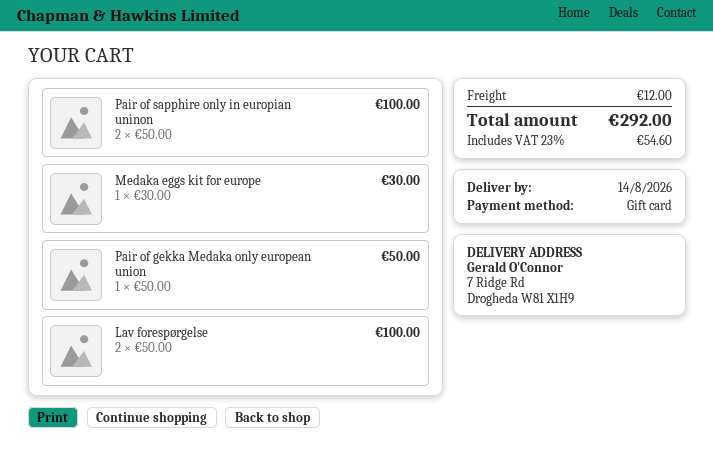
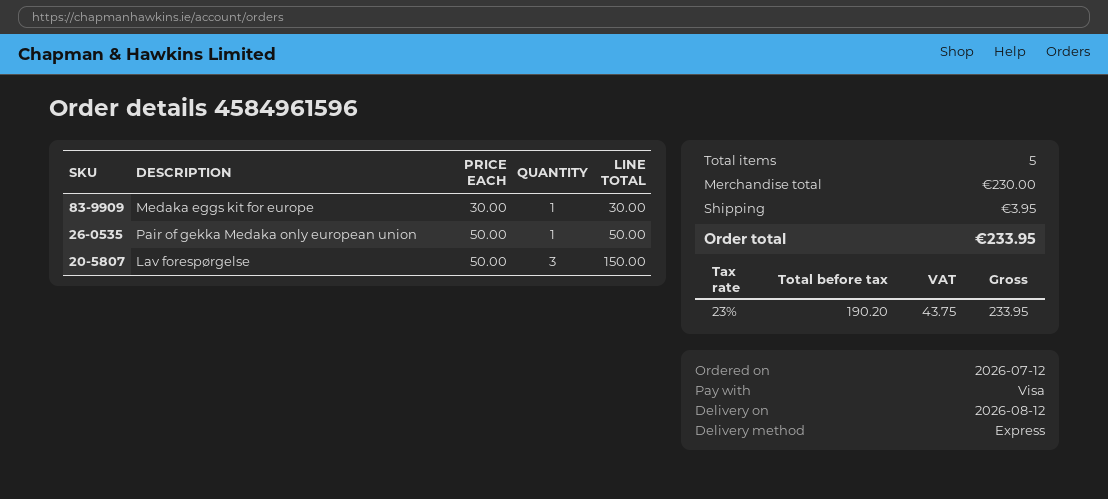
delivery date: 2026-08-14 -> 2026-08-12
payment method: gift card -> Visa
Pair of sapphire only in europian uninon: 2 x 50.00 = 100.00 -> none
Lav forespørgelse: 2 x 50.00 = 100.00 -> 3 x 50.00 = 150.00
shipping: 12.00 -> 3.95
tax: 23% = 54.60 -> 23% = 43.75
total: 292.00 -> 233.95

